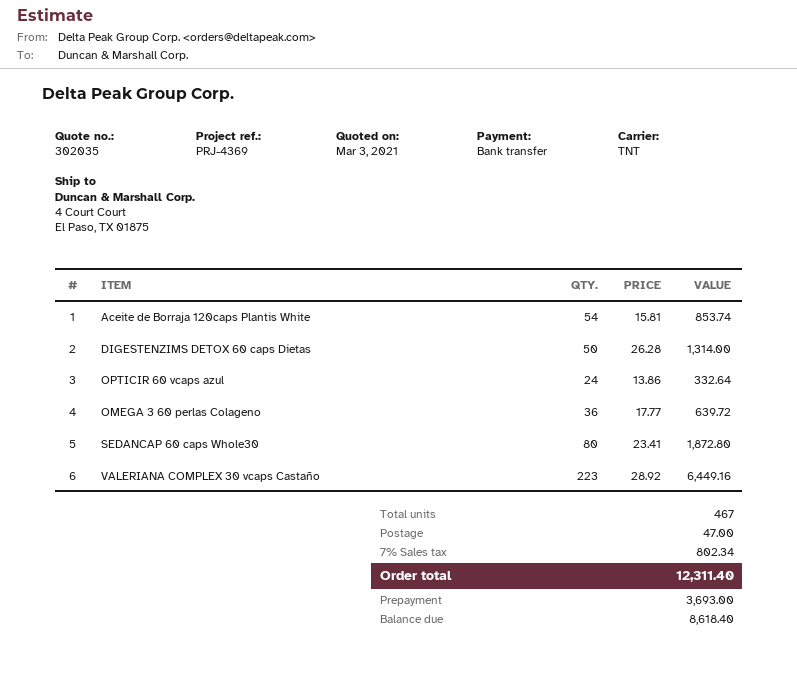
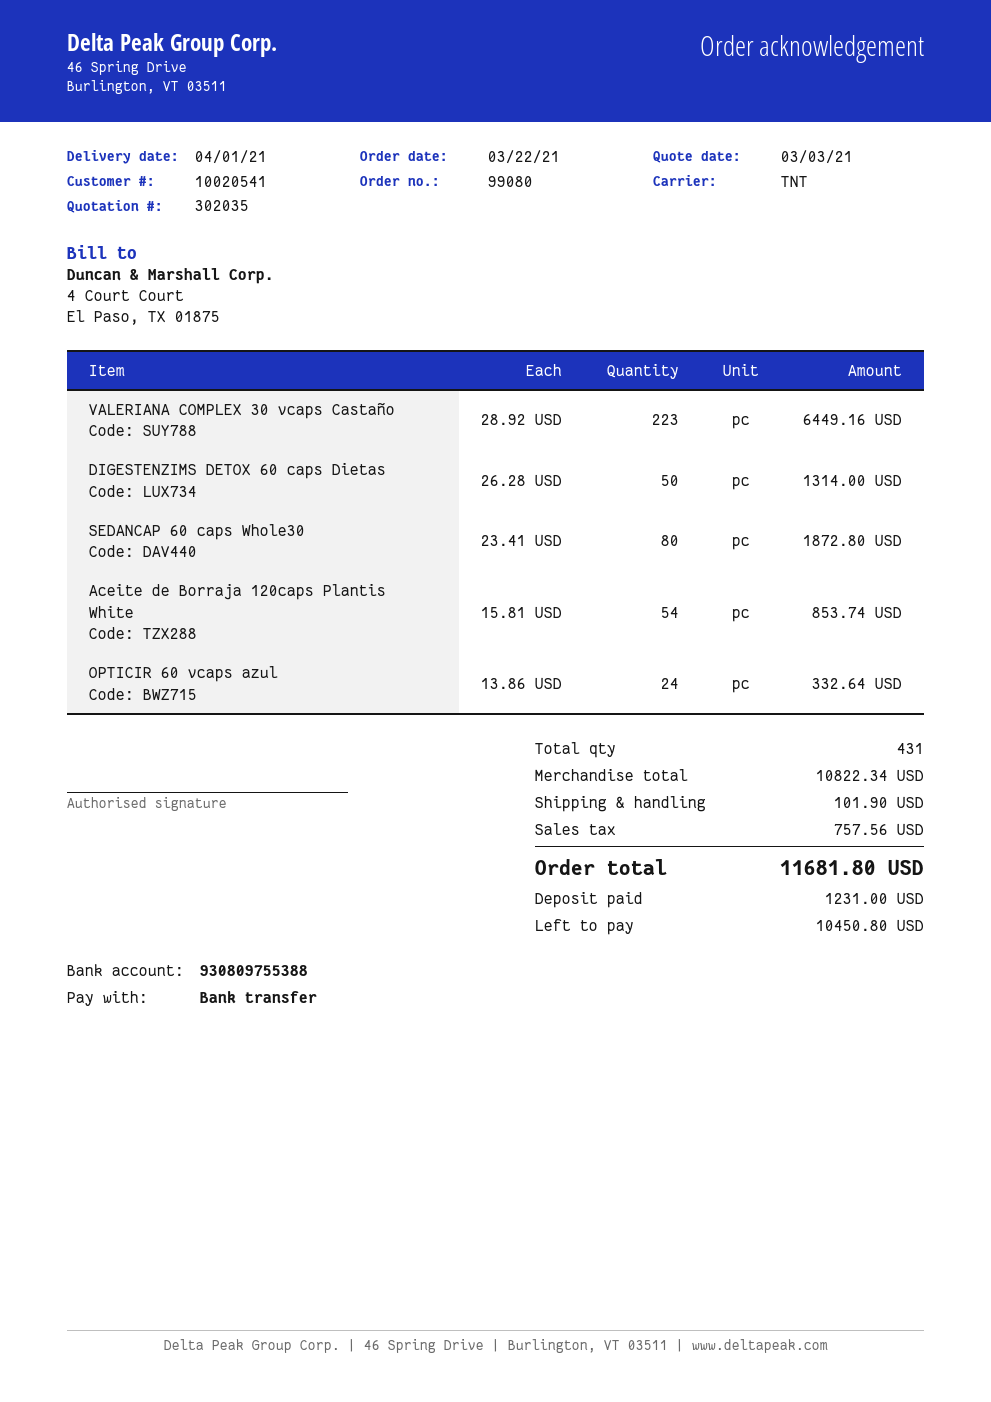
OMEGA 3 60 perlas Colageno: 36 x 17.77 = 639.72 -> none
total quantity: 467 -> 431
shipping: 47.00 -> 101.90
tax: 802.34 -> 757.56
total: 12311.40 -> 11681.80
deposit: 3693.00 -> 1231.00
balance: 8618.40 -> 10450.80

